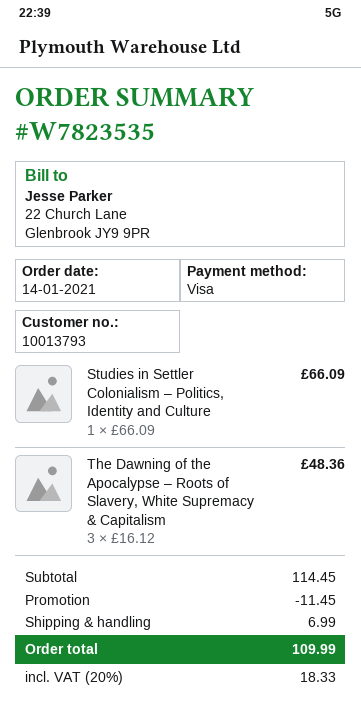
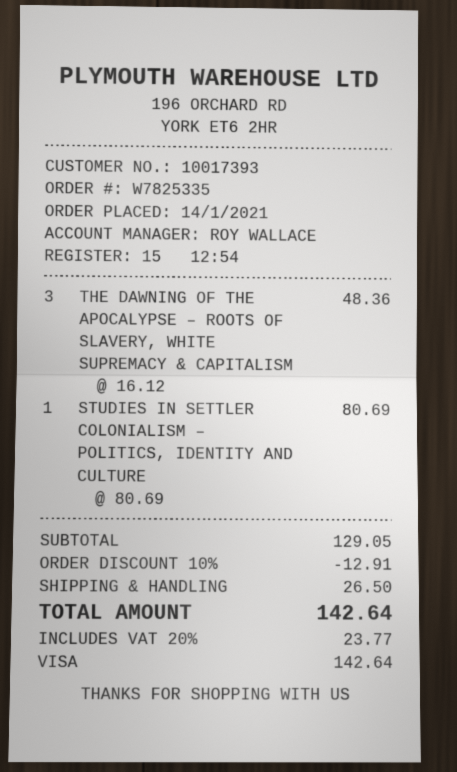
order number: W7823535 -> W7825335
customer number: 10013793 -> 10017393
Studies in Settler Colonialism – Politics, Identity and Culture: 1 x 66.09 = 66.09 -> 1 x 80.69 = 80.69
subtotal: 114.45 -> 129.05
discount: 11.45 -> 12.91
shipping: 6.99 -> 26.50
tax: 20% = 18.33 -> 20% = 23.77
total: 109.99 -> 142.64

